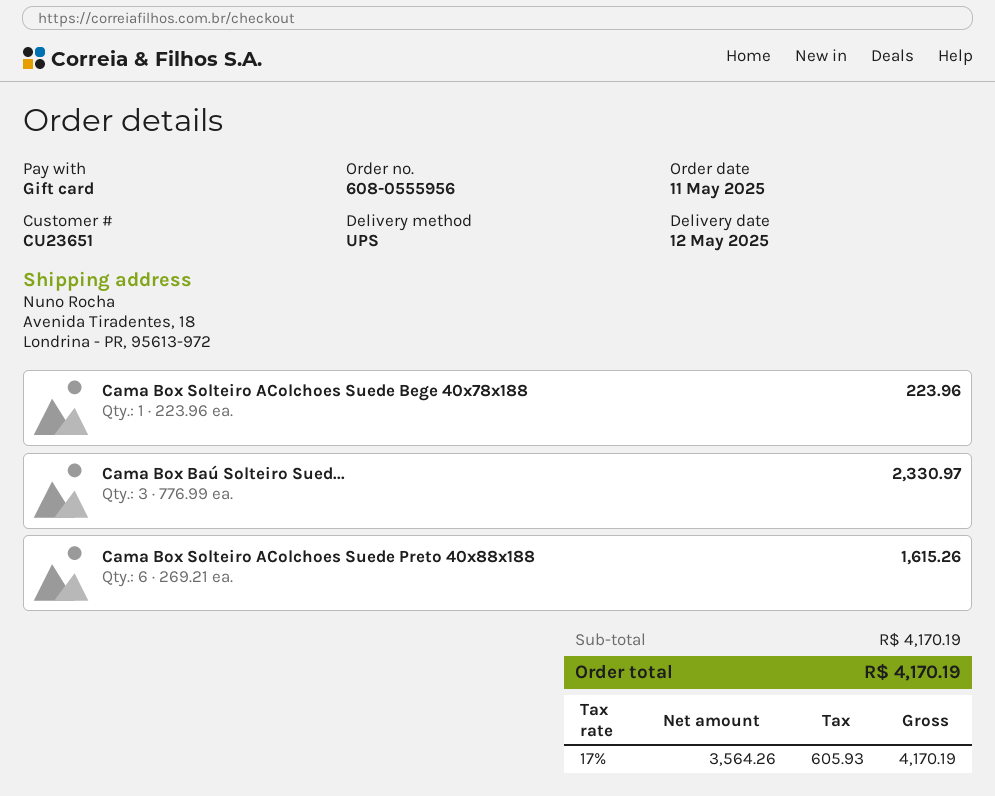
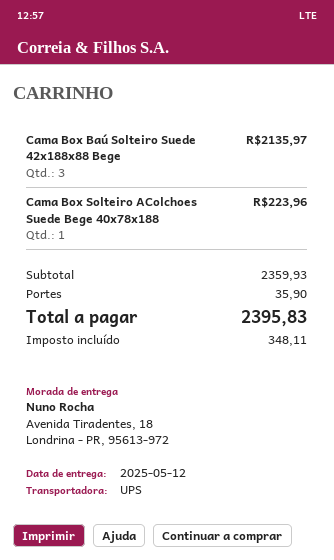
Cama Box Baú Solteiro Sued...: 3 for 2330.97 -> 3 for 2135.97
Cama Box Solteiro AColchoes Suede Preto 40x88x188: 6 for 1615.26 -> none
subtotal: 4170.19 -> 2359.93
shipping: none -> 35.90
tax: 605.93 -> 348.11
total: 4170.19 -> 2395.83

